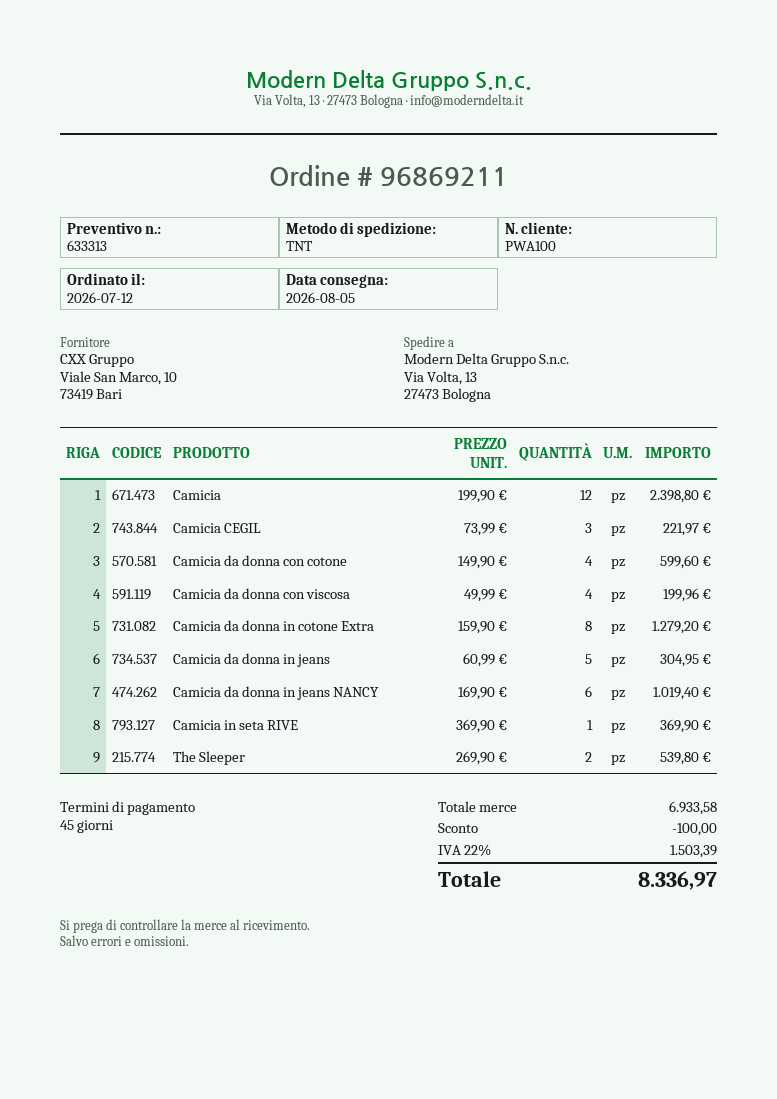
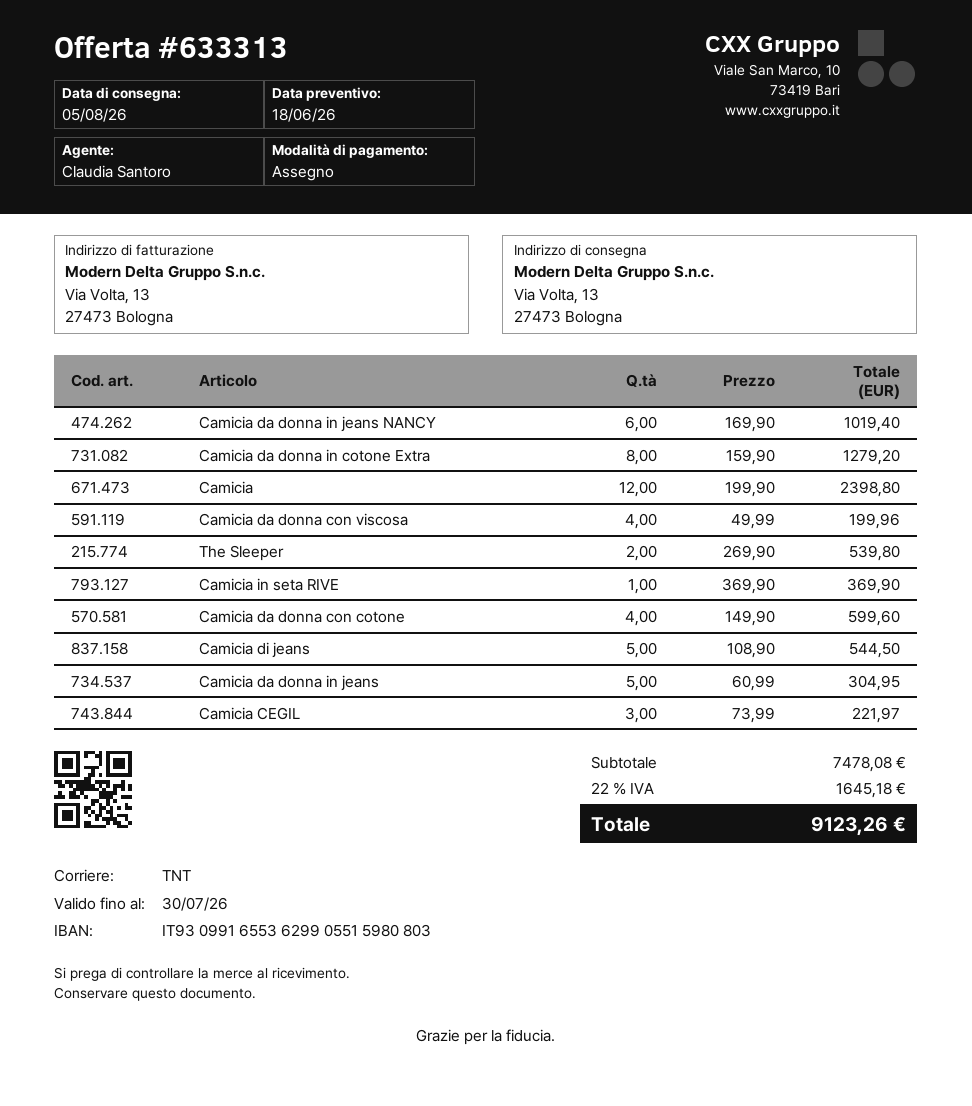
Camicia di jeans: none -> 5 x 108.90 = 544.50
subtotal: 6933.58 -> 7478.08
discount: 100.00 -> none
tax: 22% = 1503.39 -> 22% = 1645.18
total: 8336.97 -> 9123.26

